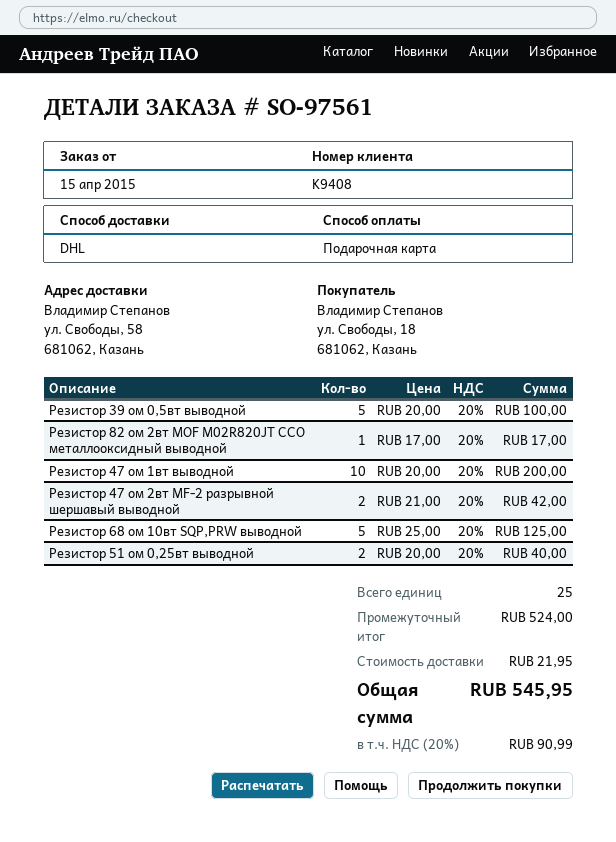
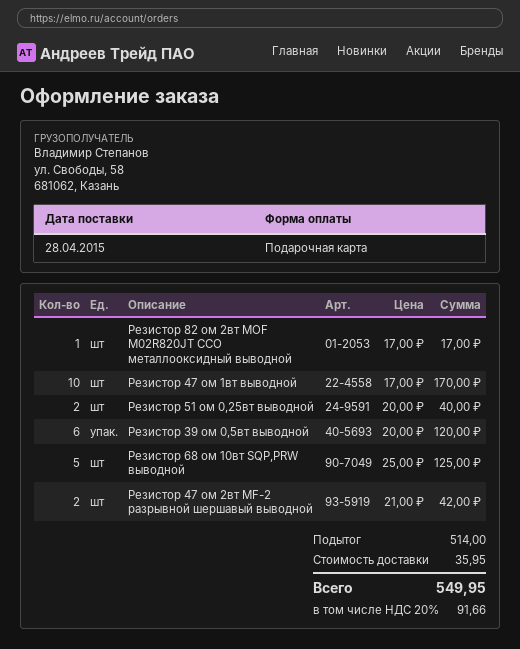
Резистор 39 ом 0,5вт выводной: 5 x 20.00 = 100.00 -> 6 x 20.00 = 120.00
Резистор 47 ом 1вт выводной: 10 x 20.00 = 200.00 -> 10 x 17.00 = 170.00
subtotal: 524.00 -> 514.00
shipping: 21.95 -> 35.95
tax: 20% = 90.99 -> 20% = 91.66
total: 545.95 -> 549.95

